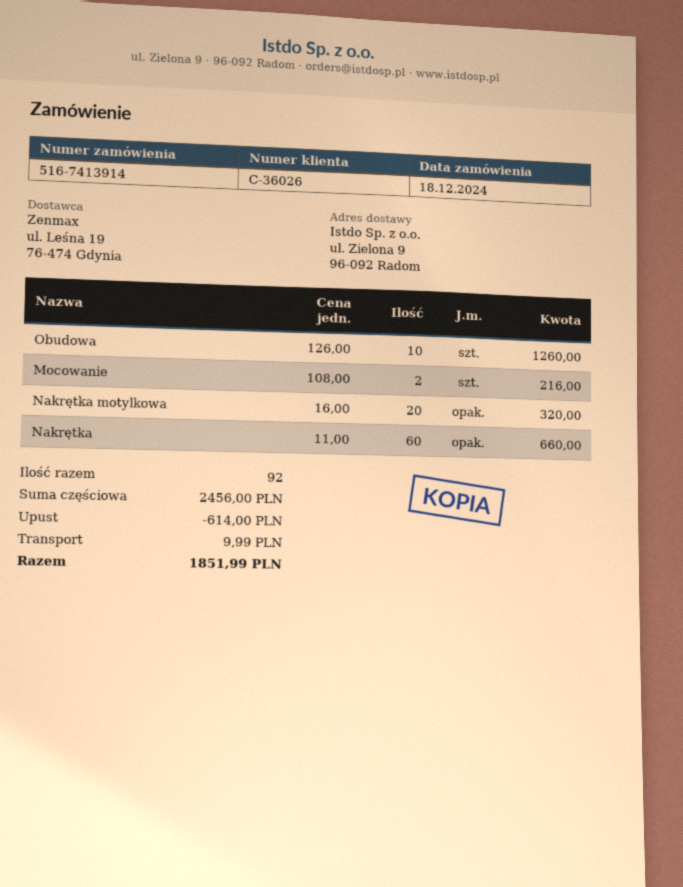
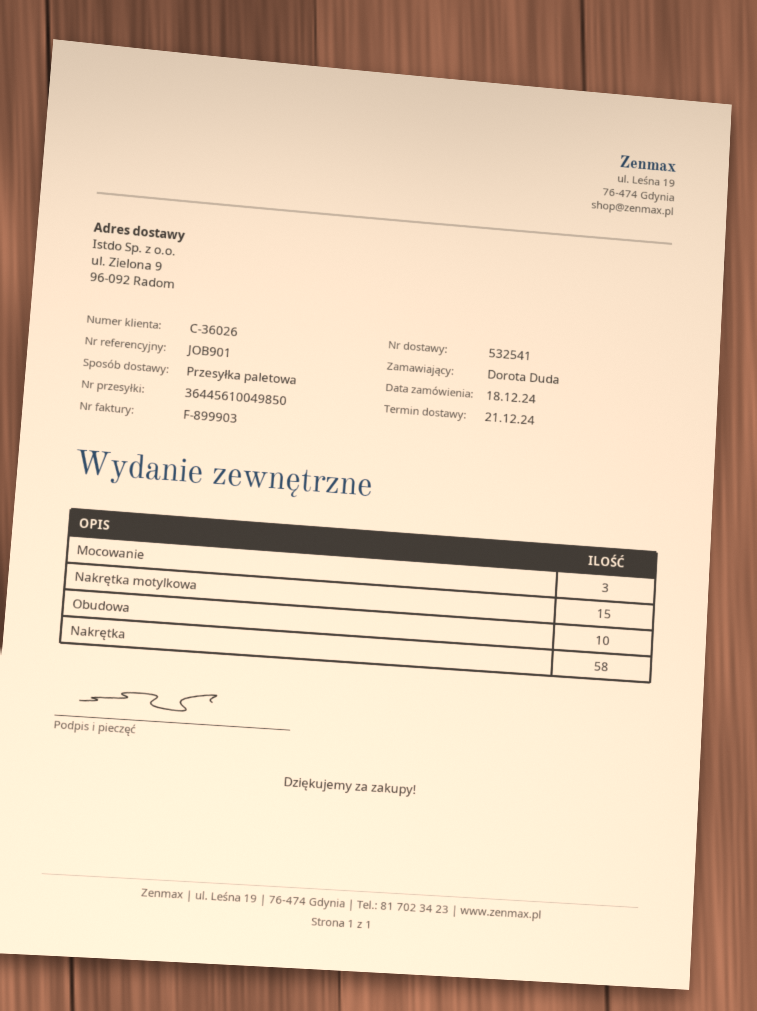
Mocowanie: 2 -> 3
Nakrętka motylkowa: 20 -> 15
Nakrętka: 60 -> 58

